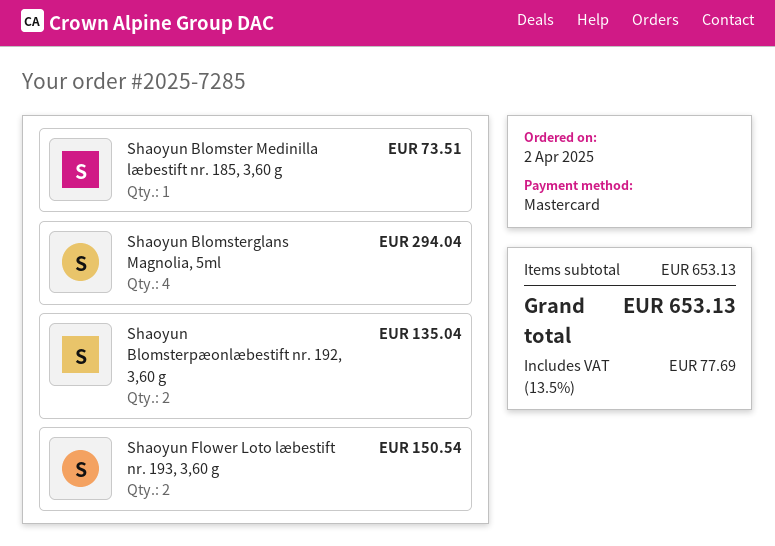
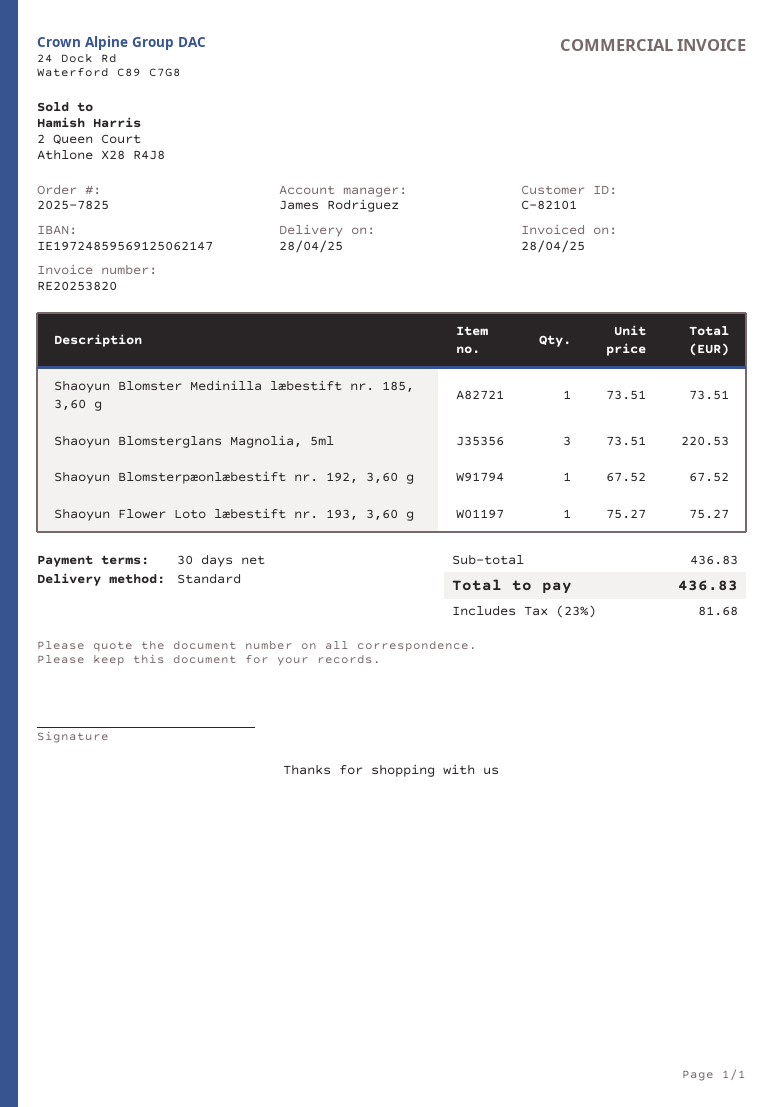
order number: 2025-7285 -> 2025-7825
Shaoyun Blomsterglans Magnolia, 5ml: 4 for 294.04 -> 3 for 220.53
Shaoyun Blomsterpæonlæbestift nr. 192, 3,60 g: 2 for 135.04 -> 1 for 67.52
Shaoyun Flower Loto læbestift nr. 193, 3,60 g: 2 for 150.54 -> 1 for 75.27
subtotal: 653.13 -> 436.83
tax: 13.5% = 77.69 -> 23% = 81.68
total: 653.13 -> 436.83

